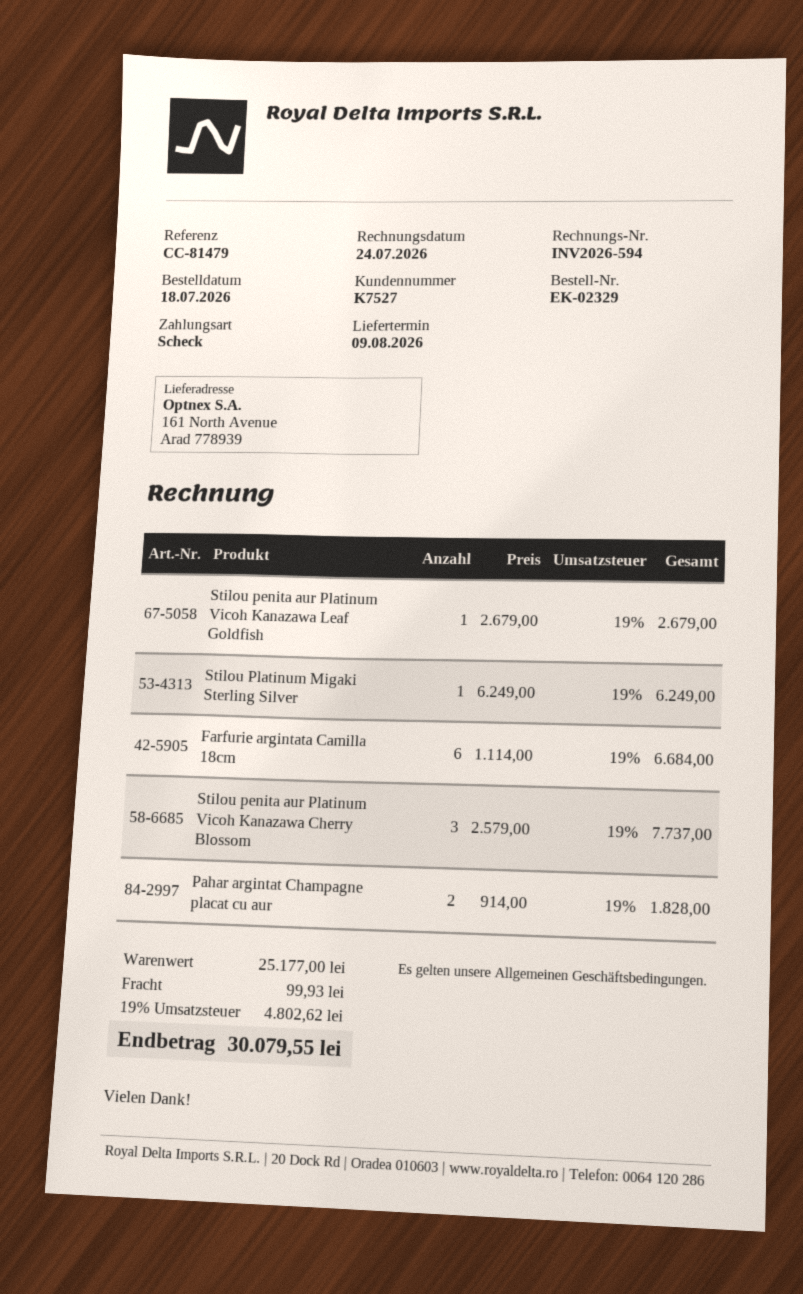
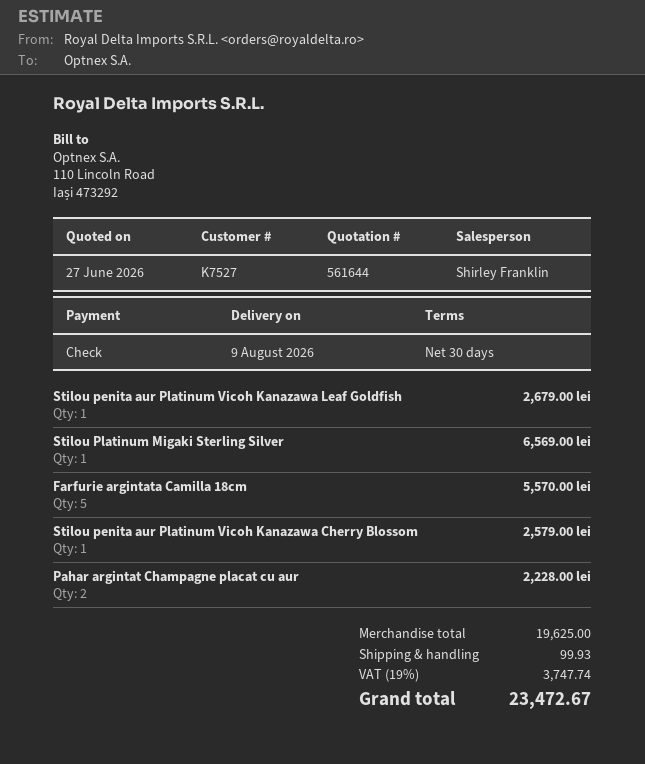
Stilou Platinum Migaki Sterling Silver: 1 for 6249.00 -> 1 for 6569.00
Farfurie argintata Camilla 18cm: 6 for 6684.00 -> 5 for 5570.00
Stilou penita aur Platinum Vicoh Kanazawa Cherry Blossom: 3 for 7737.00 -> 1 for 2579.00
Pahar argintat Champagne placat cu aur: 2 for 1828.00 -> 2 for 2228.00
subtotal: 25177.00 -> 19625.00
tax: 19% = 4802.62 -> 19% = 3747.74
total: 30079.55 -> 23472.67

